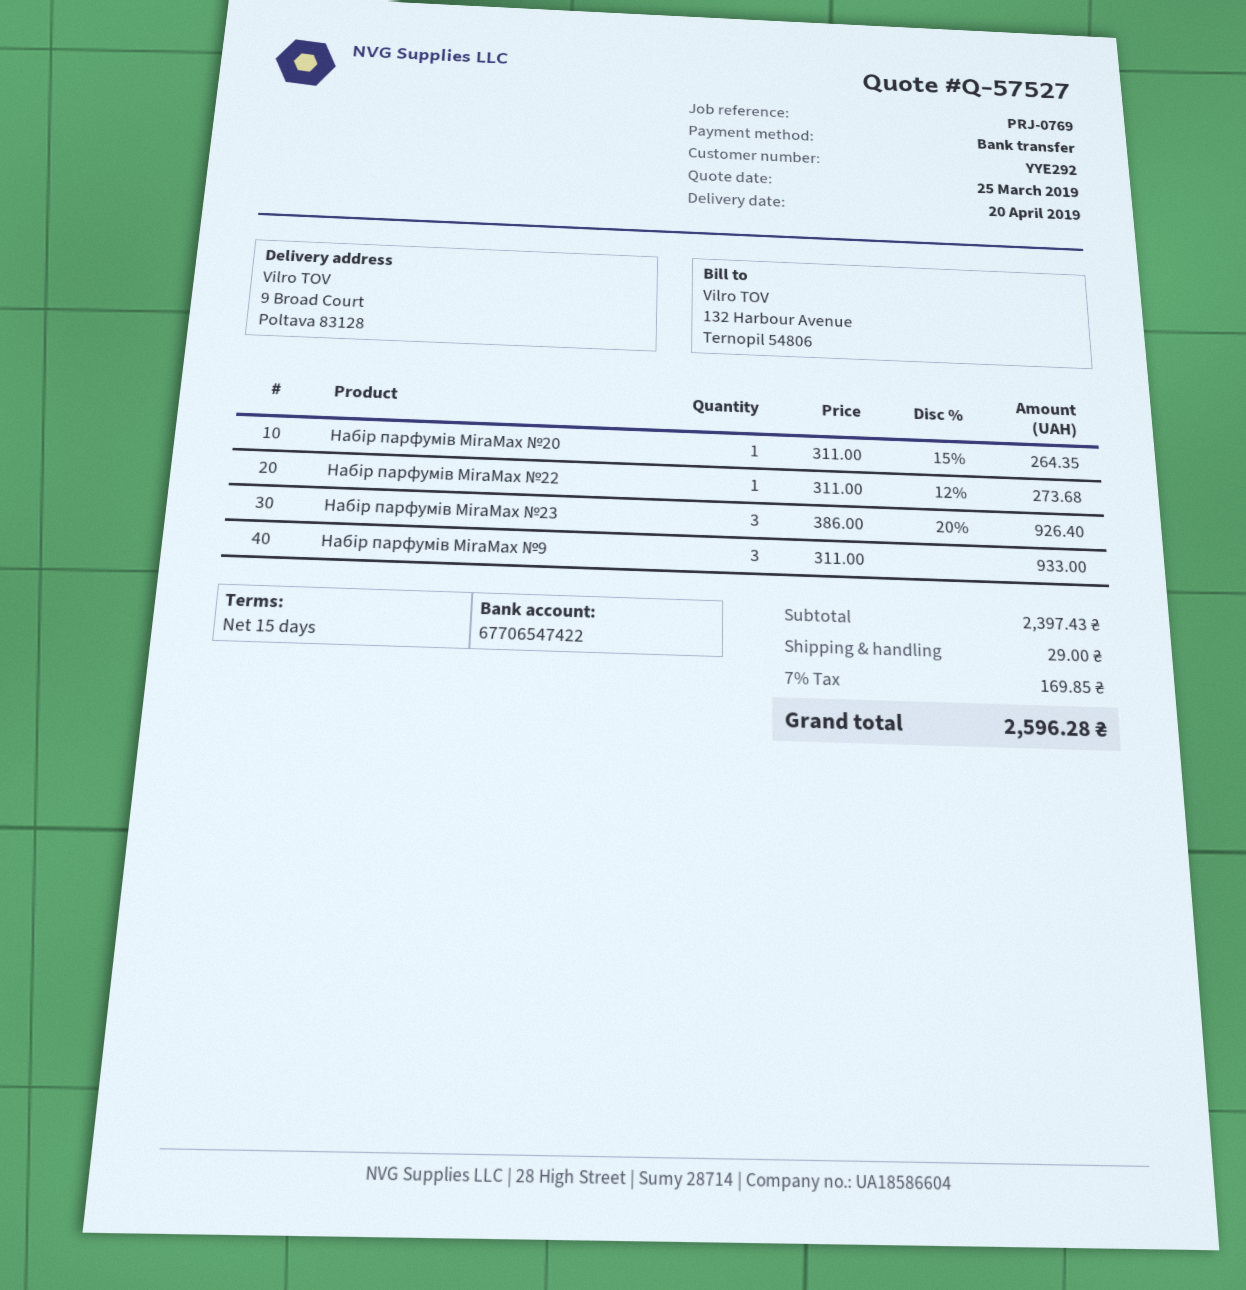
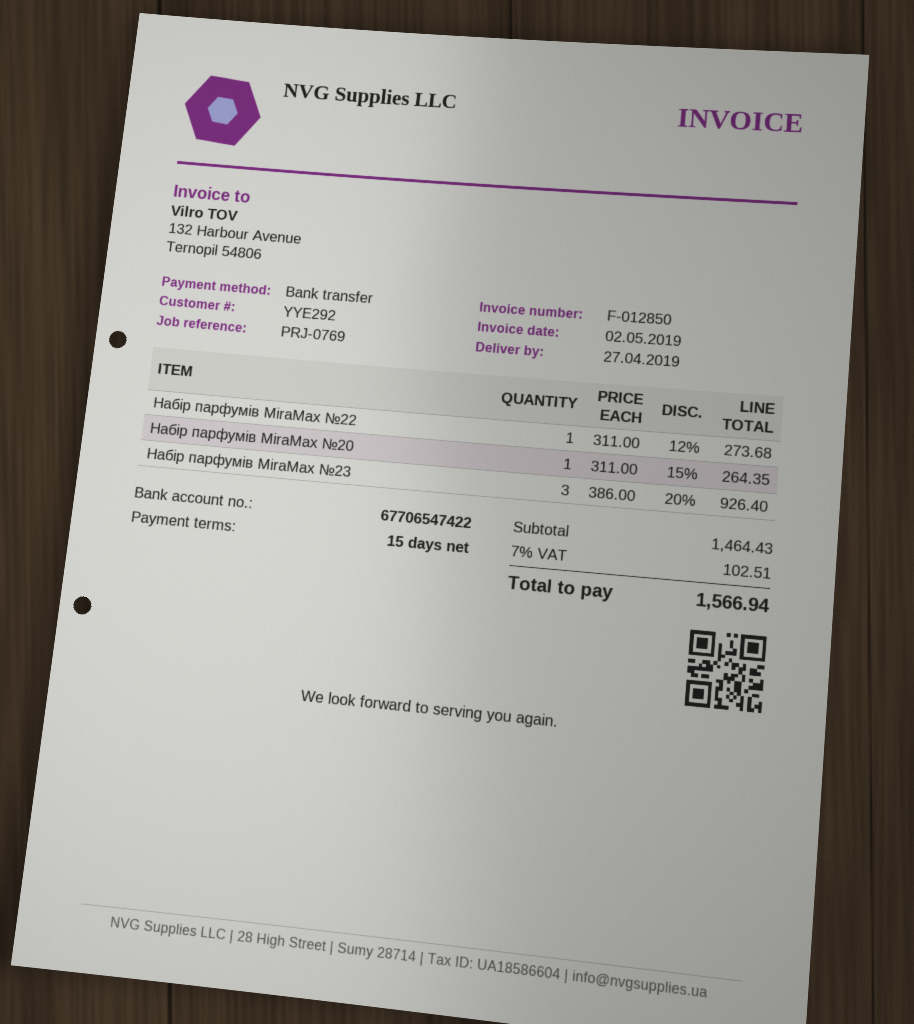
delivery date: 2019-04-20 -> 2019-04-27
Набір парфумів MiraMax №9: 3 x 311.00 = 933.00 -> none
subtotal: 2397.43 -> 1464.43
shipping: 29.00 -> none
tax: 7% = 169.85 -> 7% = 102.51
total: 2596.28 -> 1566.94

